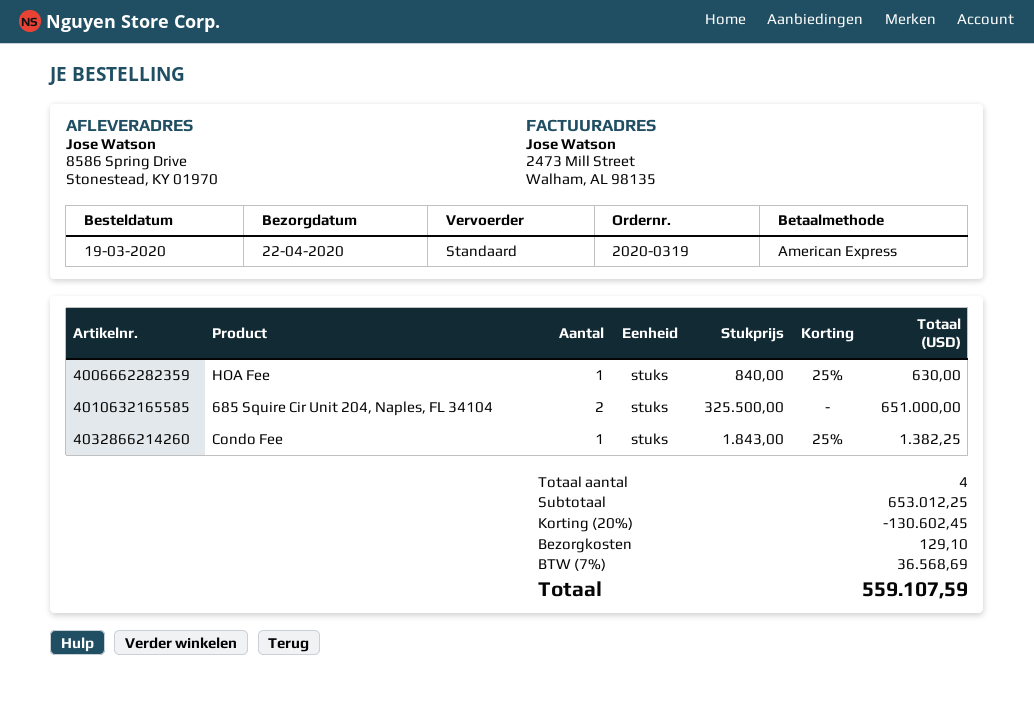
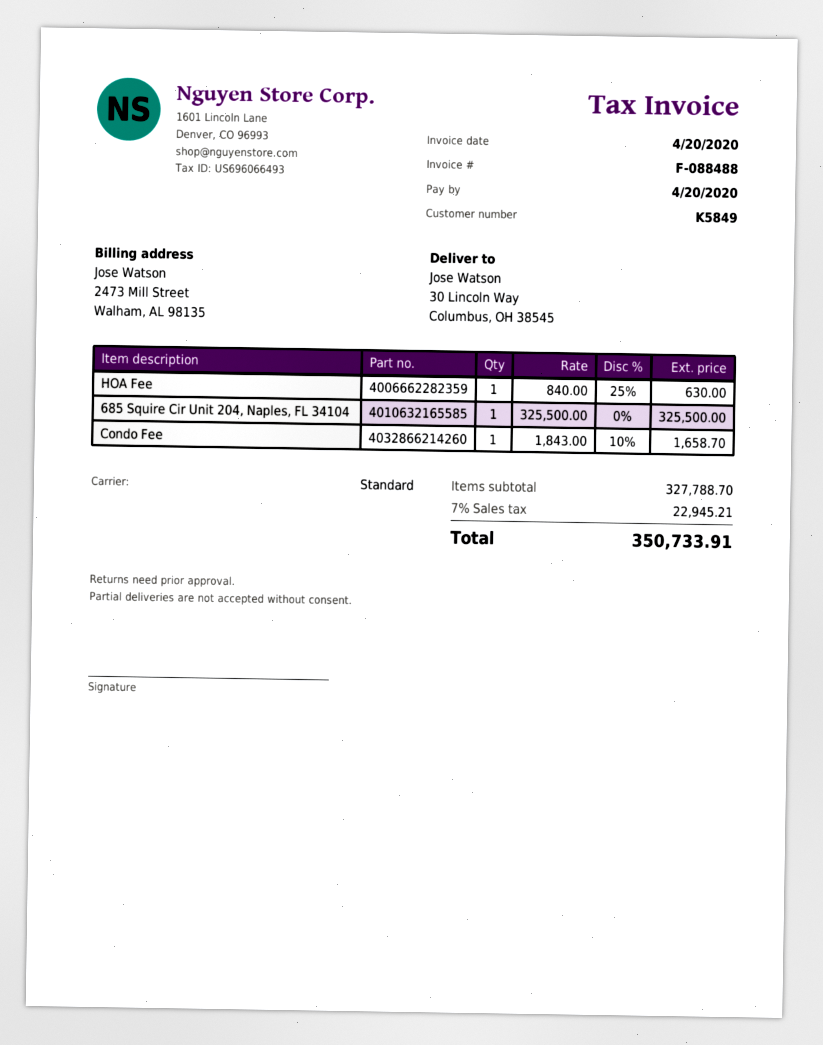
ship to: 8586 Spring Drive, Stonestead, KY 01970 -> 30 Lincoln Way, Columbus, OH 38545
685 Squire Cir Unit 204, Naples, FL 34104: 2 x 325500.00 = 651000.00 -> 1 x 325500.00 = 325500.00
Condo Fee: 1 x 1843.00 - 25% = 1382.25 -> 1 x 1843.00 - 10% = 1658.70
subtotal: 653012.25 -> 327788.70
discount: 20% = 130602.45 -> none
shipping: 129.10 -> none
tax: 7% = 36568.69 -> 7% = 22945.21
total: 559107.59 -> 350733.91

